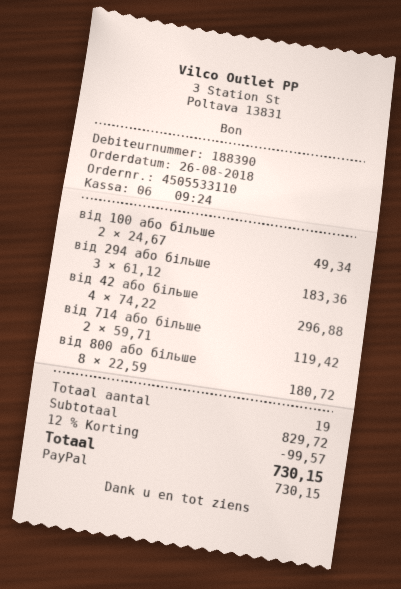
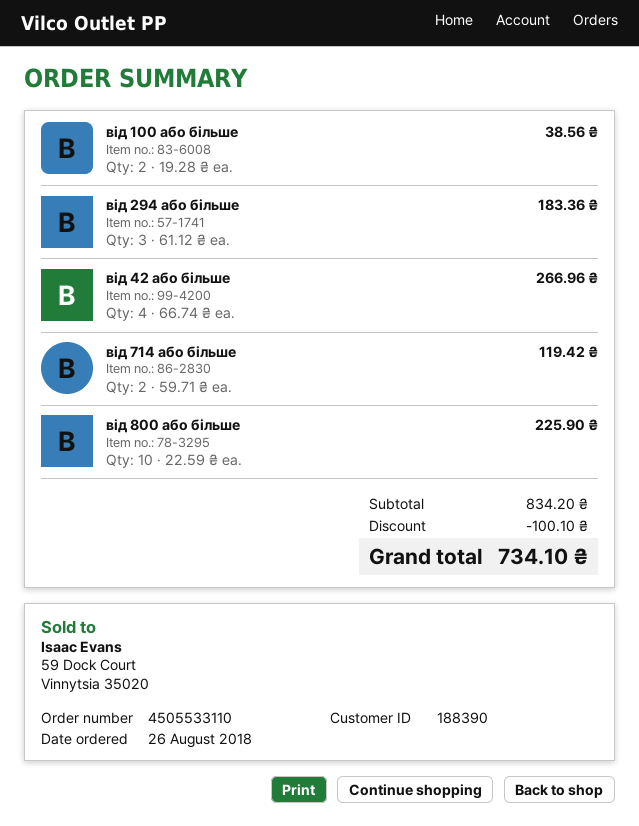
вiд 100 або бiльше: 2 x 24.67 = 49.34 -> 2 x 19.28 = 38.56
вiд 42 або бiльше: 4 x 74.22 = 296.88 -> 4 x 66.74 = 266.96
вiд 800 або бiльше: 8 x 22.59 = 180.72 -> 10 x 22.59 = 225.90
subtotal: 829.72 -> 834.20
discount: 99.57 -> 100.10
total: 730.15 -> 734.10

